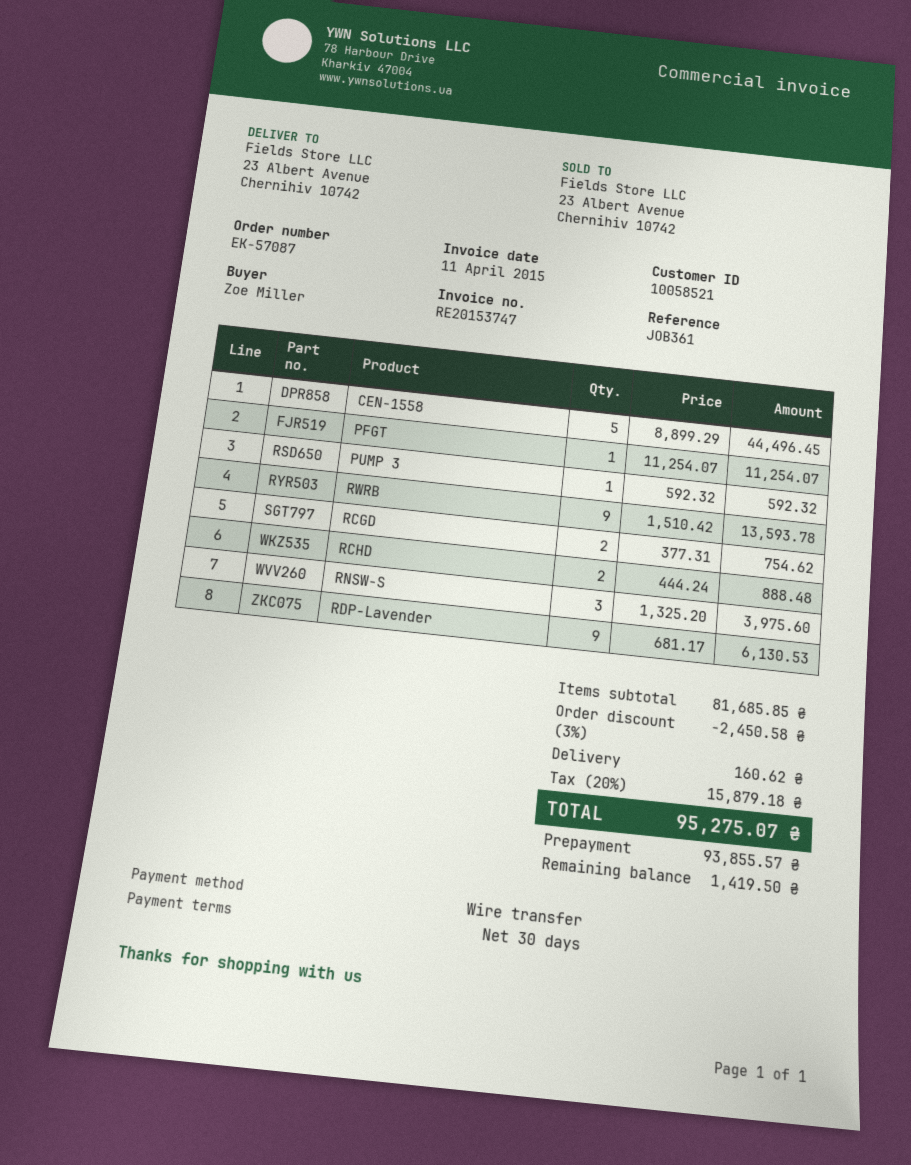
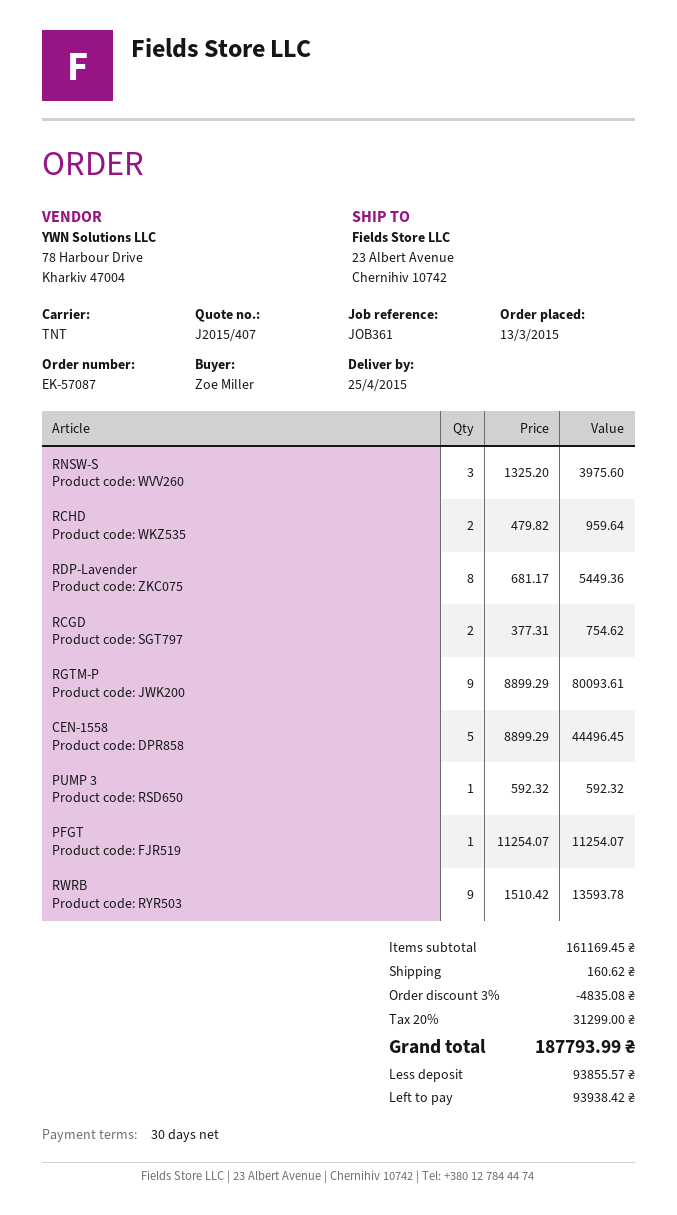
RCHD: 2 x 444.24 = 888.48 -> 2 x 479.82 = 959.64
RDP-Lavender: 9 x 681.17 = 6130.53 -> 8 x 681.17 = 5449.36
RGTM-P: none -> 9 x 8899.29 = 80093.61
subtotal: 81685.85 -> 161169.45
discount: 3% = 2450.58 -> 3% = 4835.08
tax: 20% = 15879.18 -> 20% = 31299.00
total: 95275.07 -> 187793.99
balance: 1419.50 -> 93938.42

